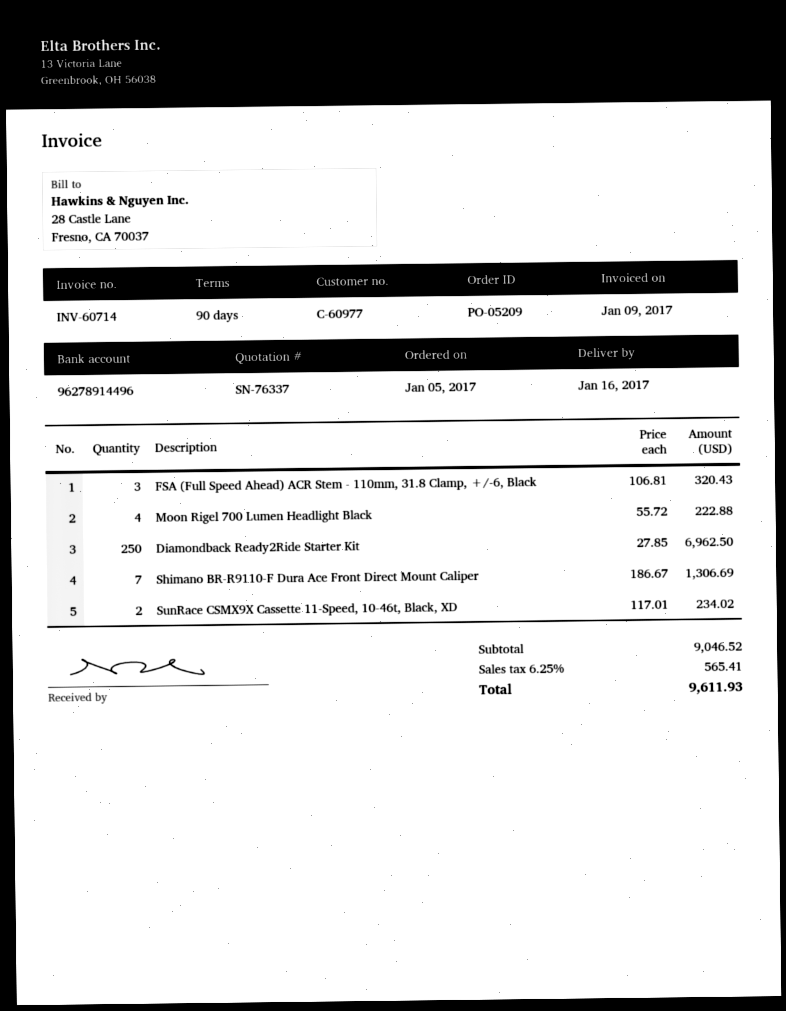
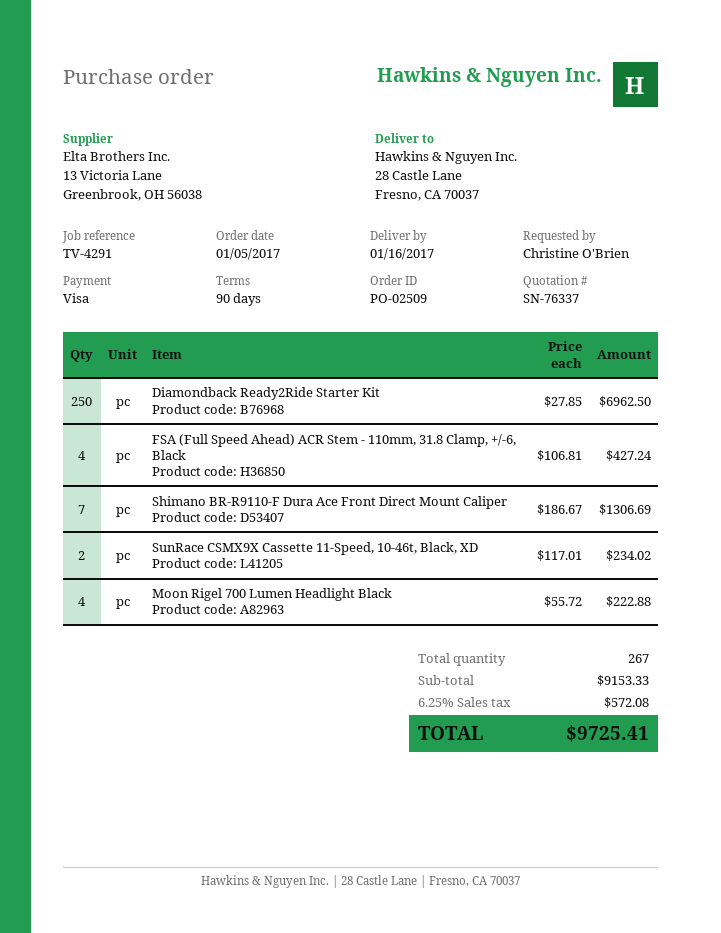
order number: PO-05209 -> PO-02509
FSA (Full Speed Ahead) ACR Stem - 110mm, 31.8 Clamp, +/-6, Black: 3 x 106.81 = 320.43 -> 4 x 106.81 = 427.24
subtotal: 9046.52 -> 9153.33
tax: 6.25% = 565.41 -> 6.25% = 572.08
total: 9611.93 -> 9725.41

